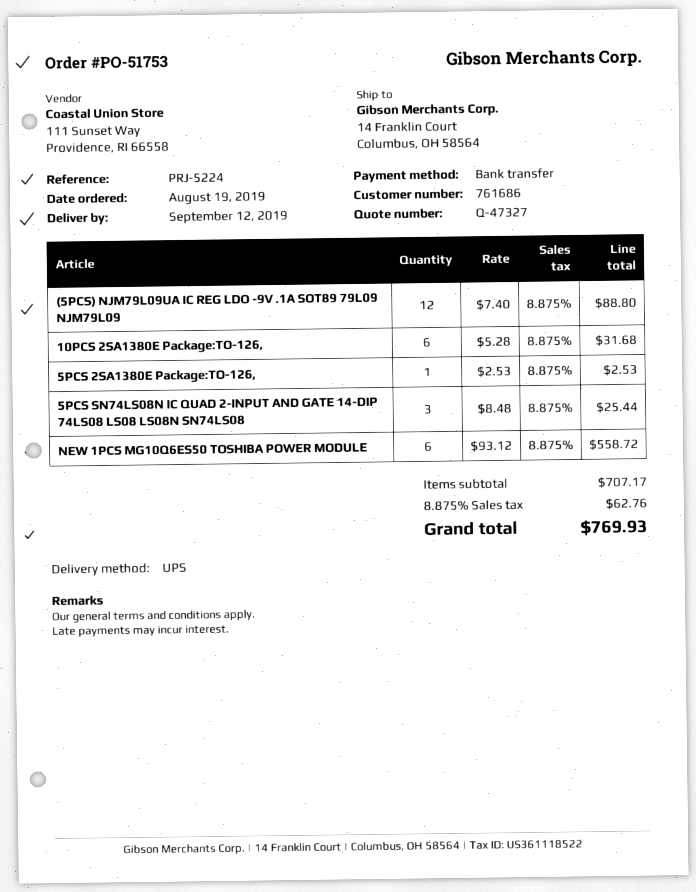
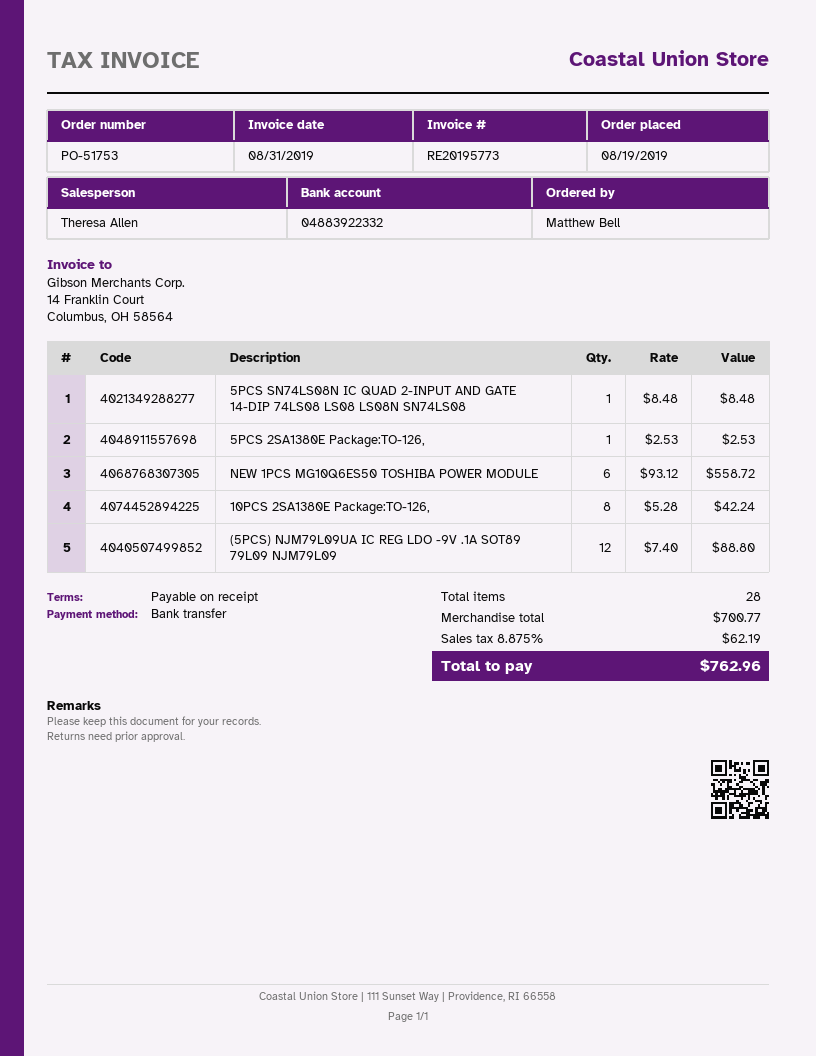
10PCS 2SA1380E Package:TO-126,: 6 x 5.28 = 31.68 -> 8 x 5.28 = 42.24
5PCS SN74LS08N IC QUAD 2-INPUT AND GATE 14-DIP 74LS08 LS08 LS08N SN74LS08: 3 x 8.48 = 25.44 -> 1 x 8.48 = 8.48
subtotal: 707.17 -> 700.77
tax: 8.875% = 62.76 -> 8.875% = 62.19
total: 769.93 -> 762.96

